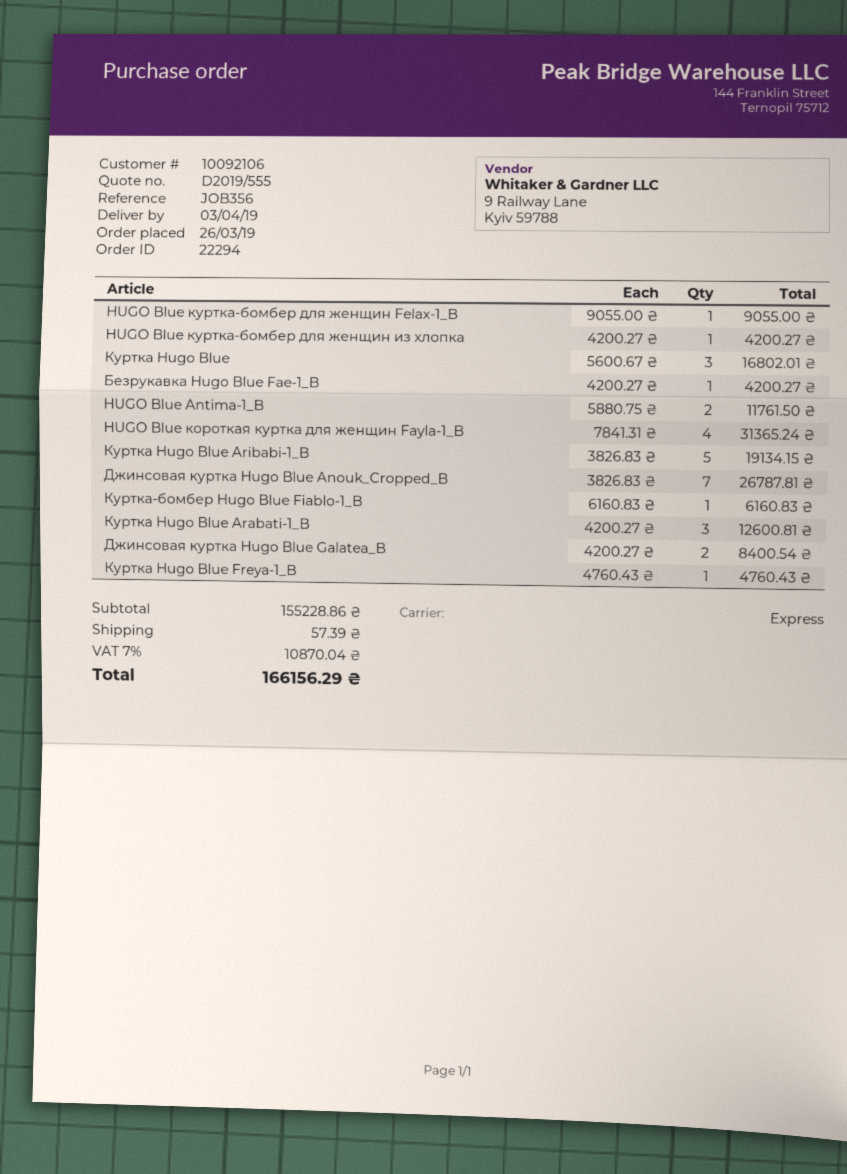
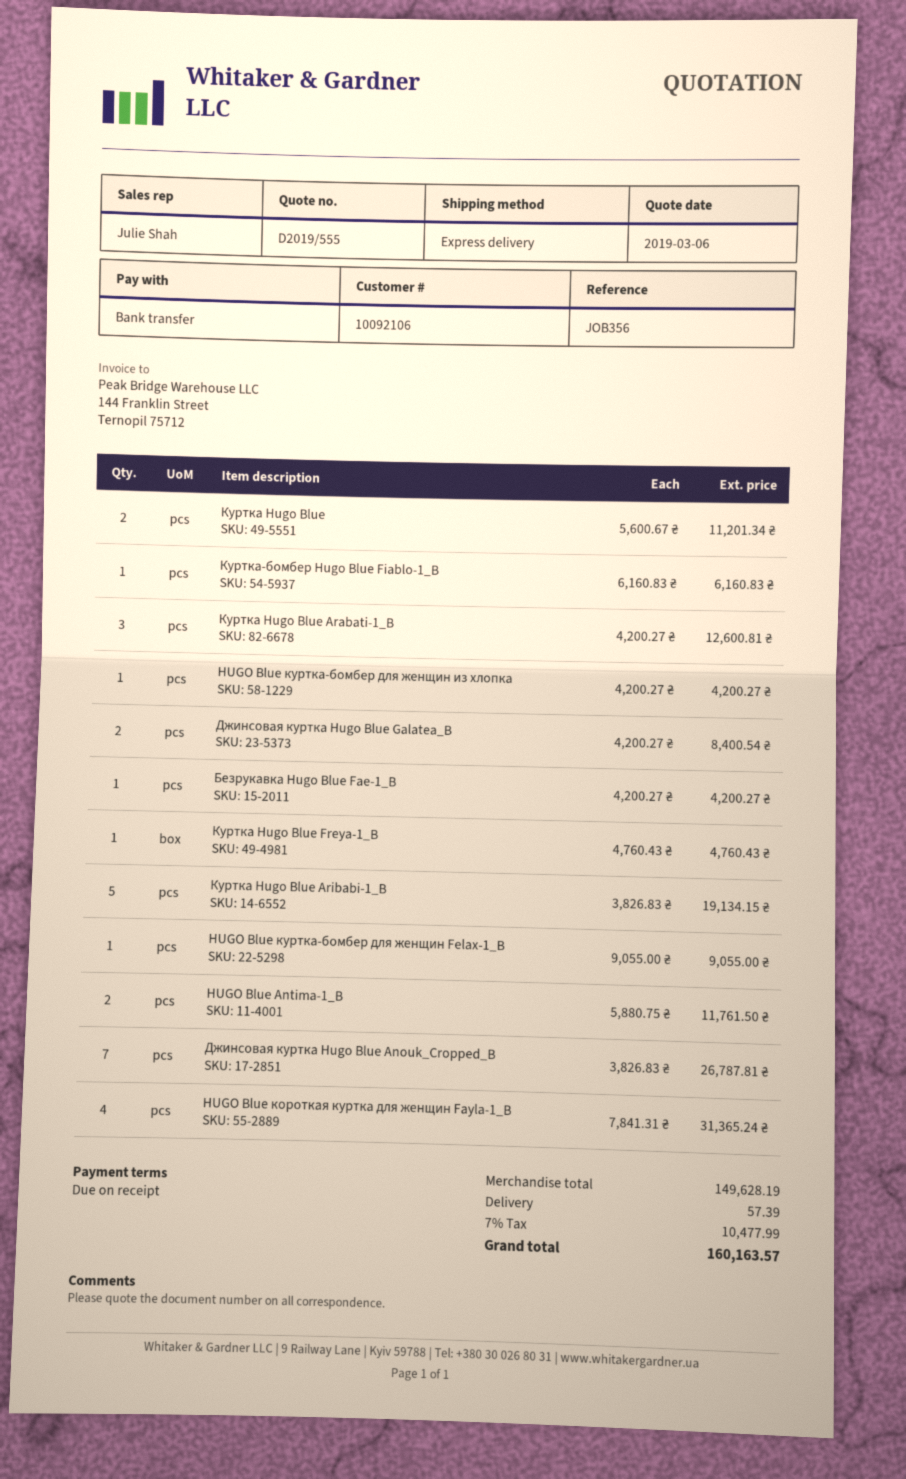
Куртка Hugo Blue: 3 x 5600.67 = 16802.01 -> 2 x 5600.67 = 11201.34
subtotal: 155228.86 -> 149628.19
tax: 7% = 10870.04 -> 7% = 10477.99
total: 166156.29 -> 160163.57

